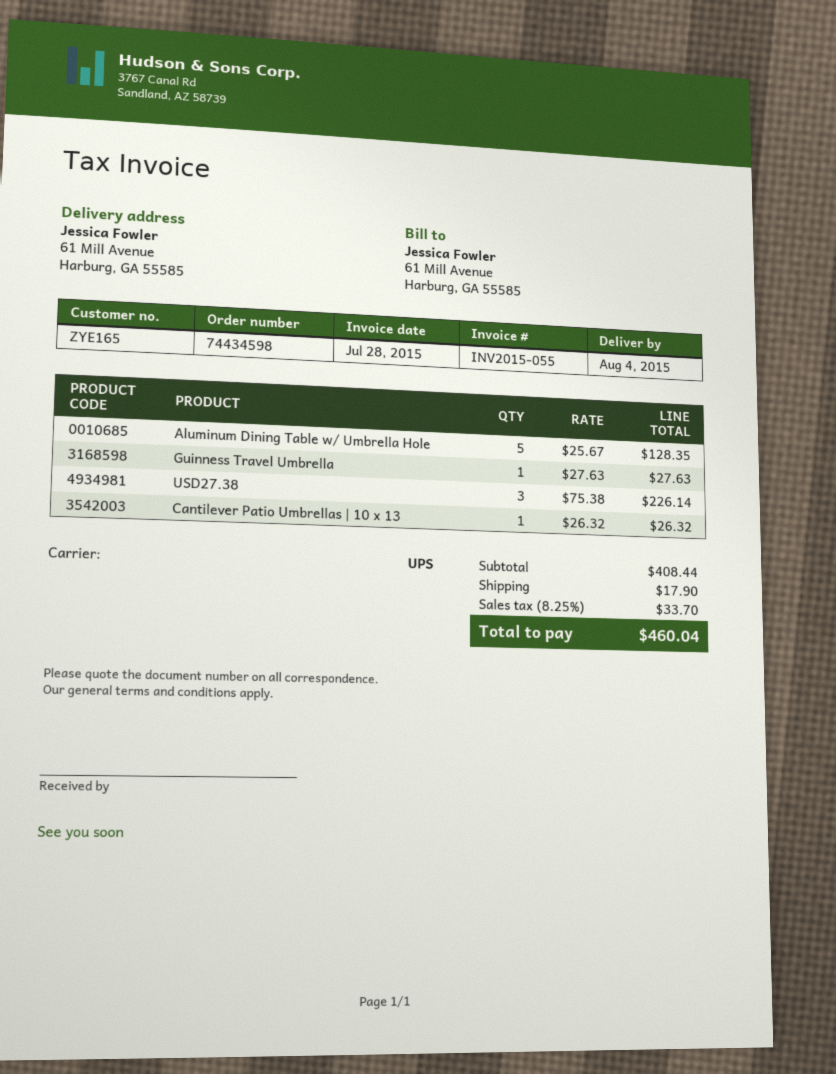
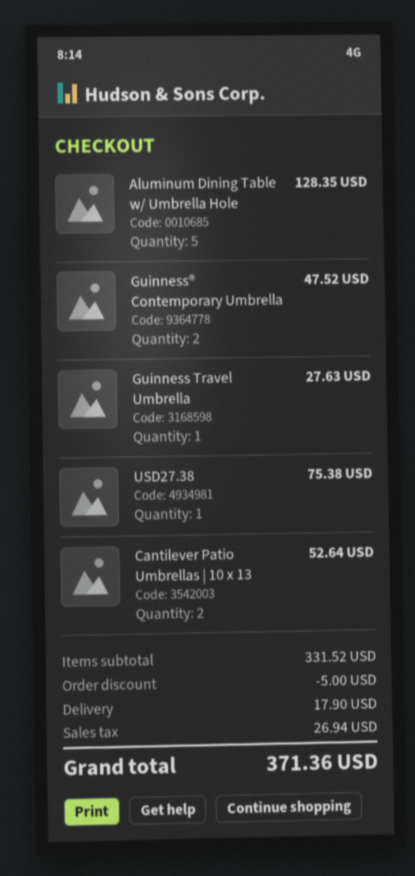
USD27.38: 3 for 226.14 -> 1 for 75.38
Cantilever Patio Umbrellas | 10 x 13: 1 for 26.32 -> 2 for 52.64
Guinness® Contemporary Umbrella: none -> 2 for 47.52
subtotal: 408.44 -> 331.52
discount: none -> 5.00
tax: 33.70 -> 26.94
total: 460.04 -> 371.36

